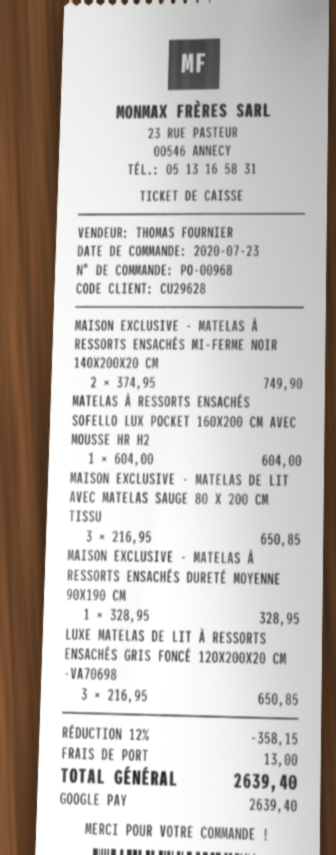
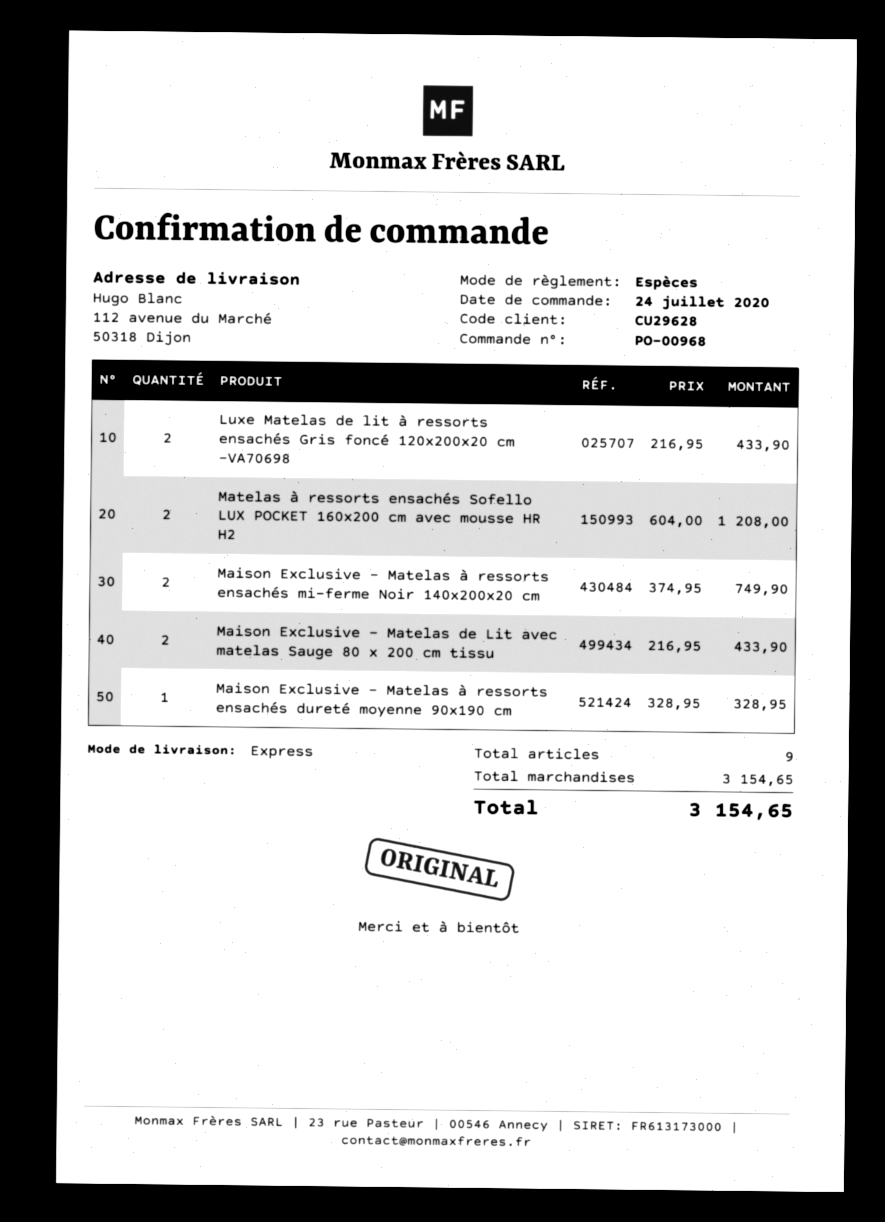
order date: 2020-07-23 -> 2020-07-24
payment method: Google Pay -> cash
MATELAS À RESSORTS ENSACHÉS SOFELLO LUX POCKET 160X200 CM AVEC MOUSSE HR H2: 1 x 604.00 = 604.00 -> 2 x 604.00 = 1208.00
MAISON EXCLUSIVE - MATELAS DE LIT AVEC MATELAS SAUGE 80 X 200 CM TISSU: 3 x 216.95 = 650.85 -> 2 x 216.95 = 433.90
LUXE MATELAS DE LIT À RESSORTS ENSACHÉS GRIS FONCÉ 120X200X20 CM -VA70698: 3 x 216.95 = 650.85 -> 2 x 216.95 = 433.90
discount: 12% = 358.15 -> none
shipping: 13.00 -> none
total: 2639.40 -> 3154.65

